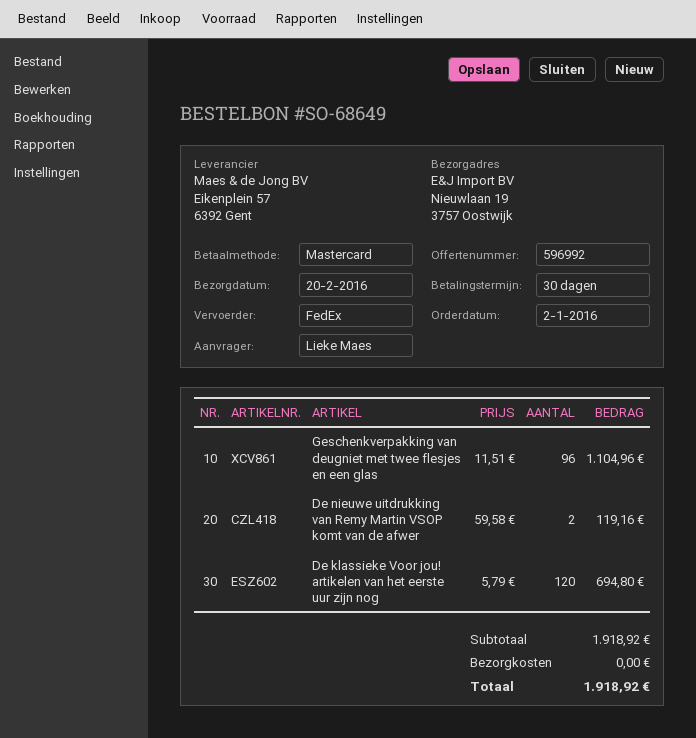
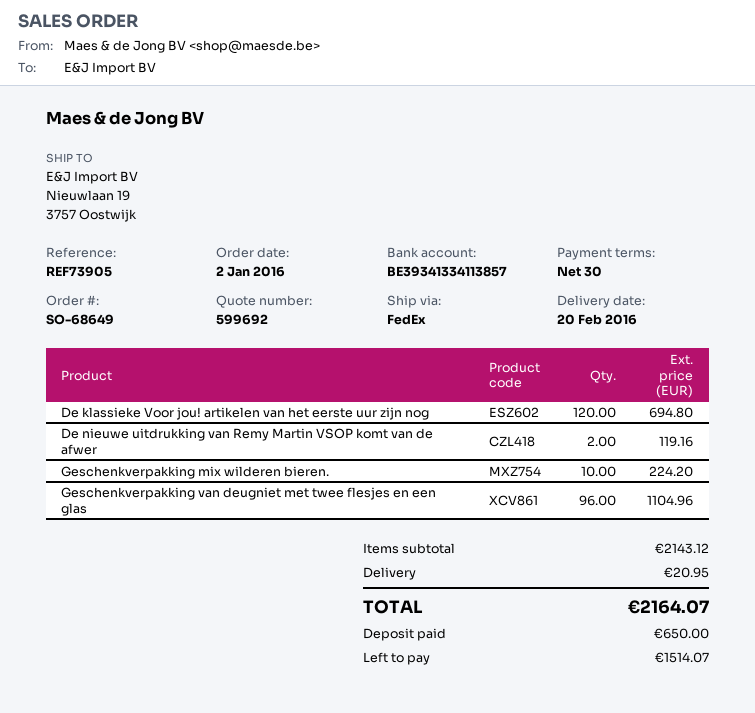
quote number: 596992 -> 599692
Geschenkverpakking mix wilderen bieren.: none -> 10 for 224.20
subtotal: 1918.92 -> 2143.12
shipping: 0.00 -> 20.95
total: 1918.92 -> 2164.07

